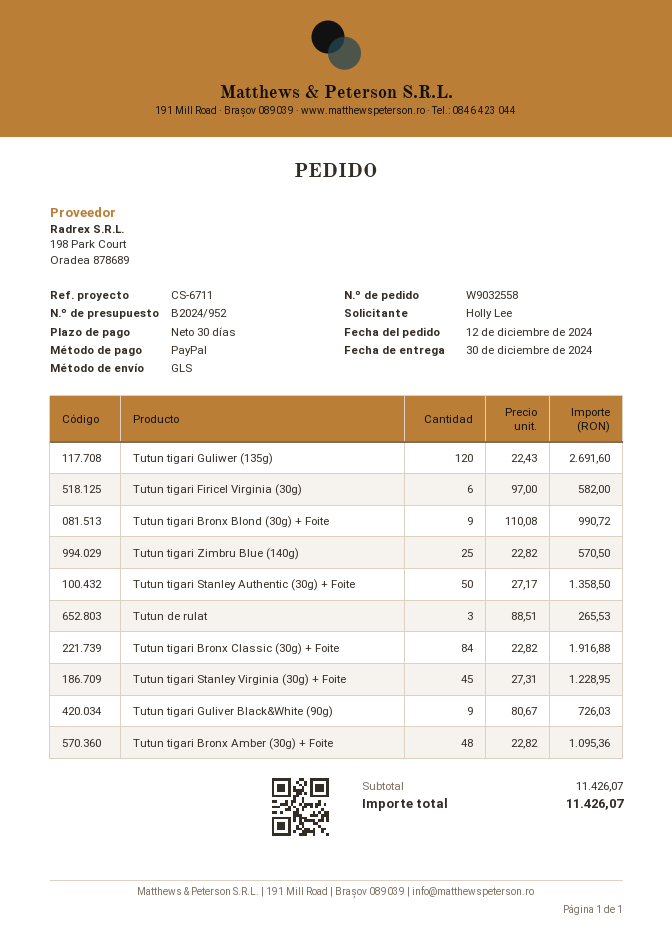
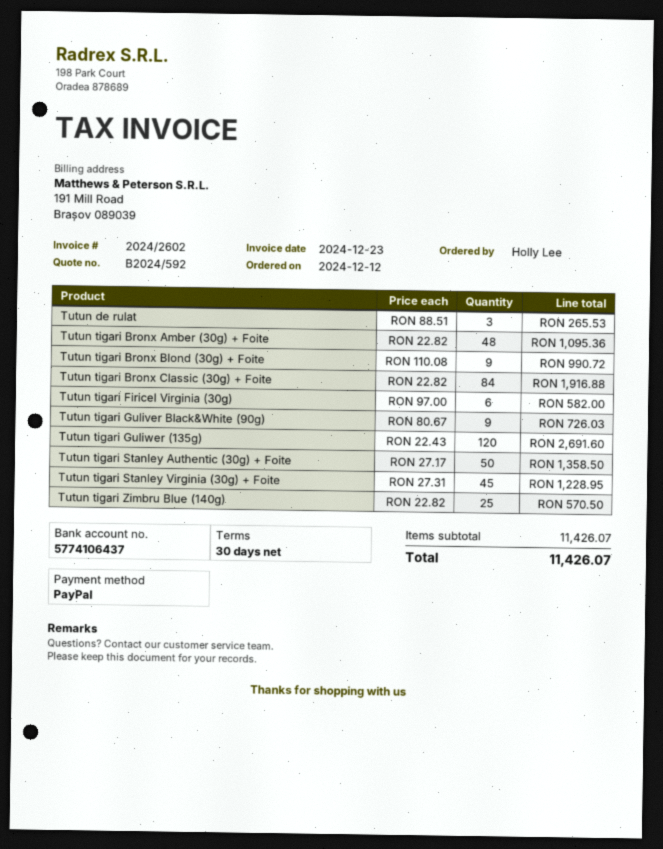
quote number: B2024/952 -> B2024/592

